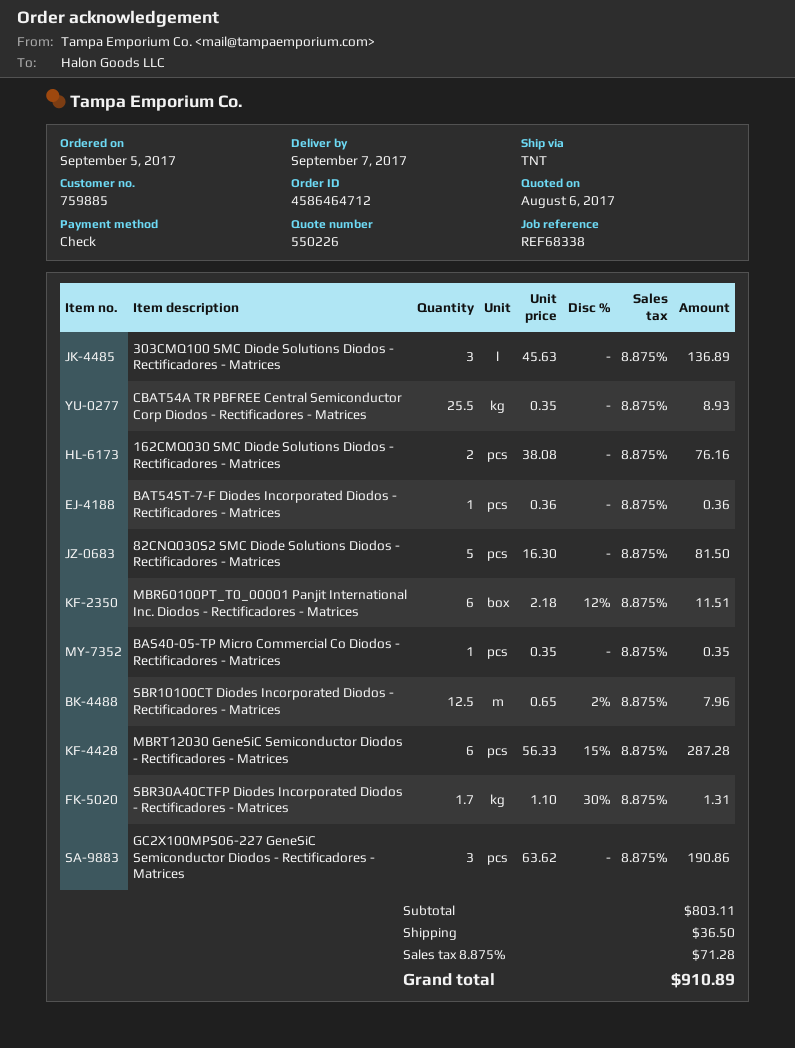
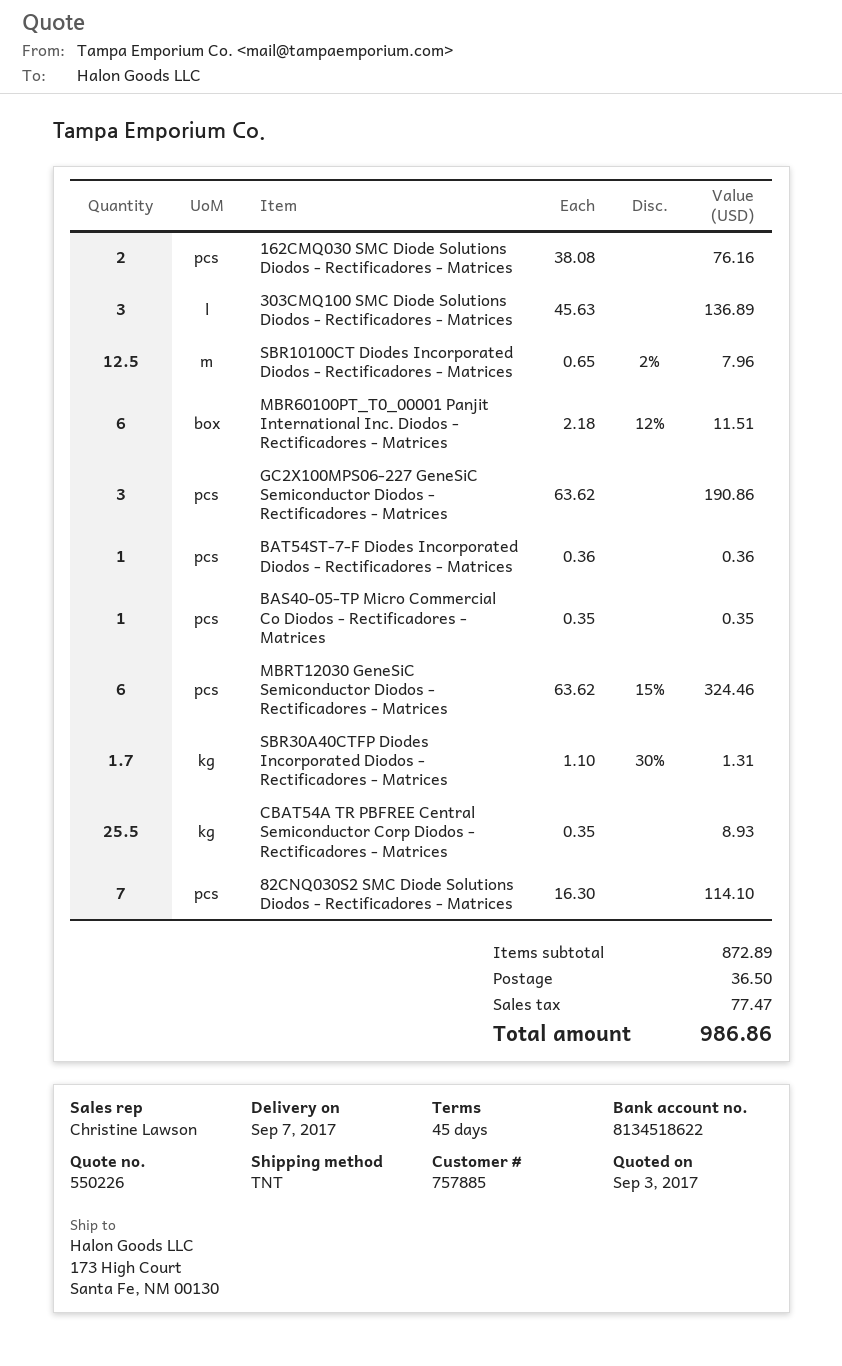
quote date: 2017-08-06 -> 2017-09-03
customer number: 759885 -> 757885
82CNQ030S2 SMC Diode Solutions Diodos - Rectificadores - Matrices: 5 x 16.30 = 81.50 -> 7 x 16.30 = 114.10
MBRT12030 GeneSiC Semiconductor Diodos - Rectificadores - Matrices: 6 x 56.33 - 15% = 287.28 -> 6 x 63.62 - 15% = 324.46
subtotal: 803.11 -> 872.89
tax: 71.28 -> 77.47
total: 910.89 -> 986.86

